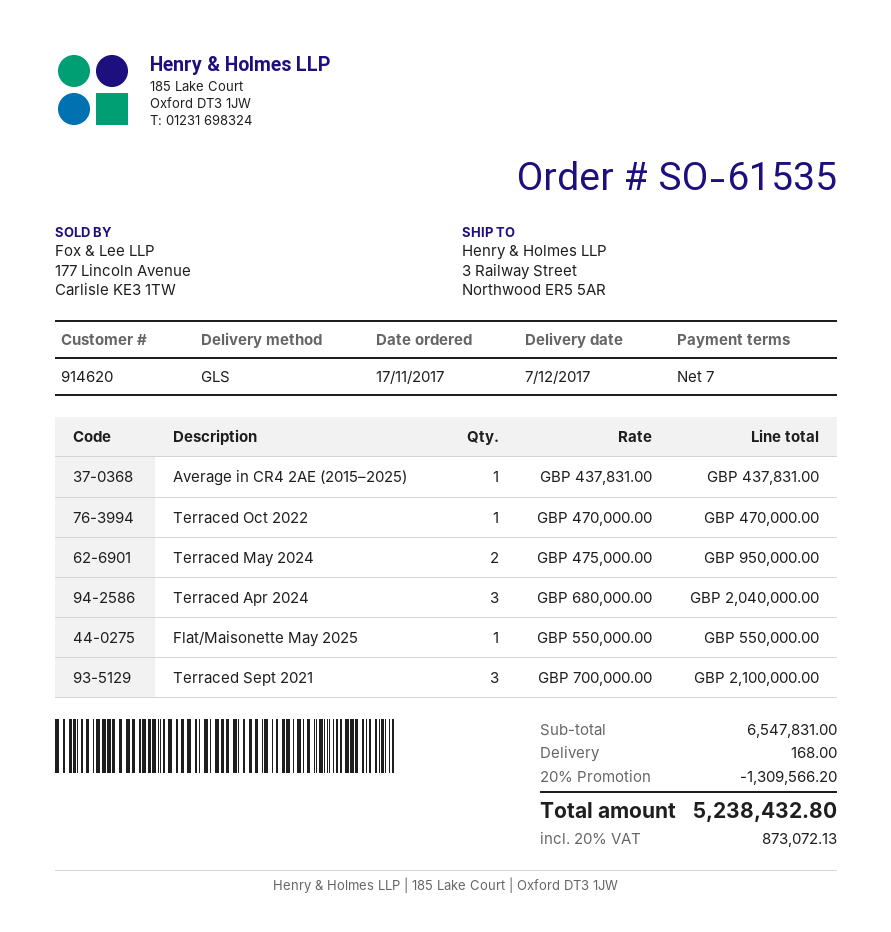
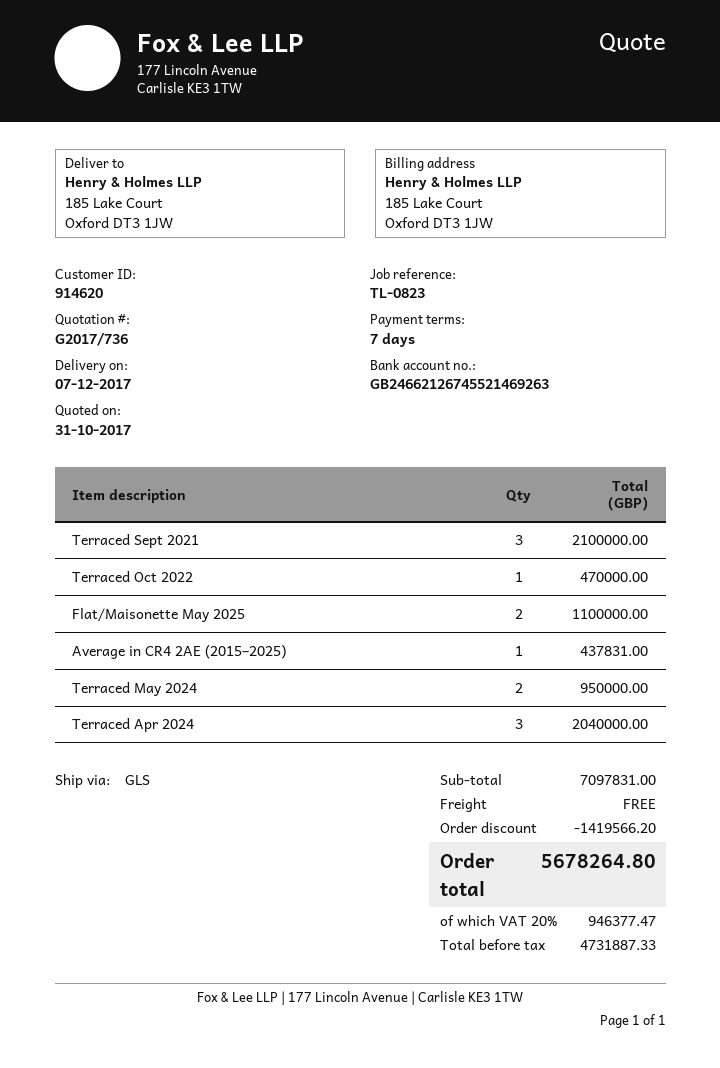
ship to: 3 Railway Street, Northwood ER5 5AR -> 185 Lake Court, Oxford DT3 1JW
Flat/Maisonette May 2025: 1 for 550000.00 -> 2 for 1100000.00
subtotal: 6547831.00 -> 7097831.00
discount: 1309566.20 -> 1419566.20
shipping: 168.00 -> 0.00
tax: 20% = 873072.13 -> 20% = 946377.47
total: 5238432.80 -> 5678264.80

